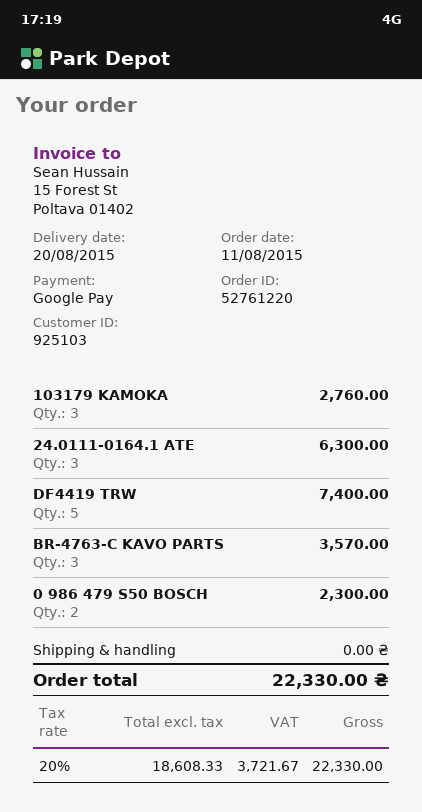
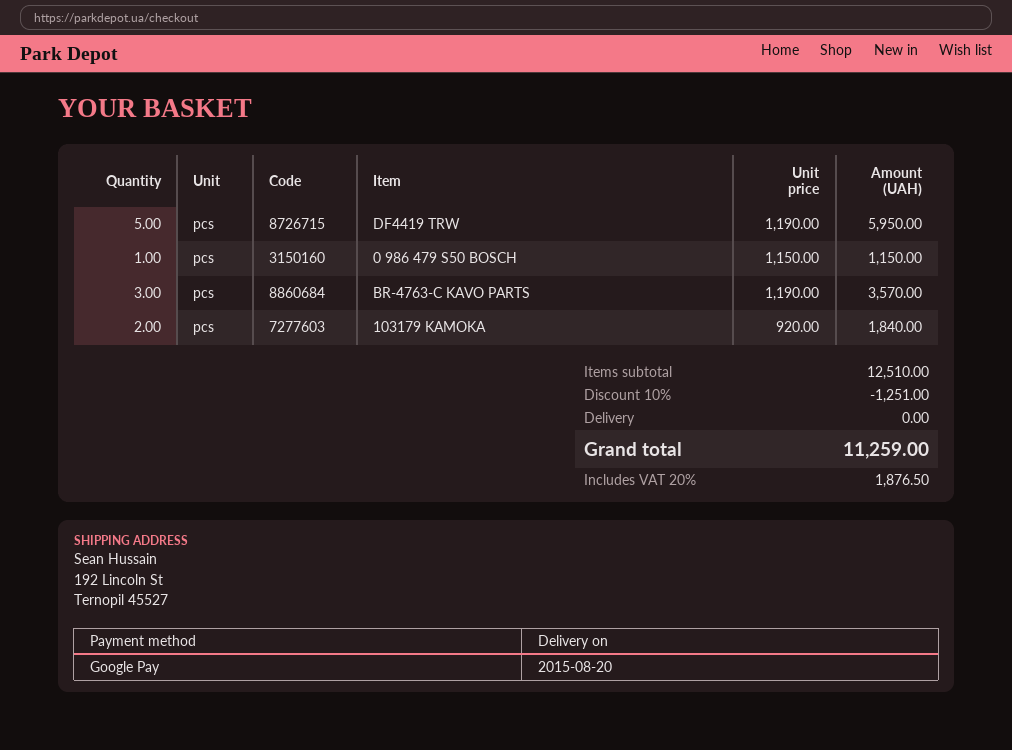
103179 KAMOKA: 3 for 2760.00 -> 2 for 1840.00
24.0111-0164.1 ATE: 3 for 6300.00 -> none
DF4419 TRW: 5 for 7400.00 -> 5 for 5950.00
0 986 479 S50 BOSCH: 2 for 2300.00 -> 1 for 1150.00
discount: none -> 10% = 1251.00
tax: 20% = 3721.67 -> 20% = 1876.50
total: 22330.00 -> 11259.00

